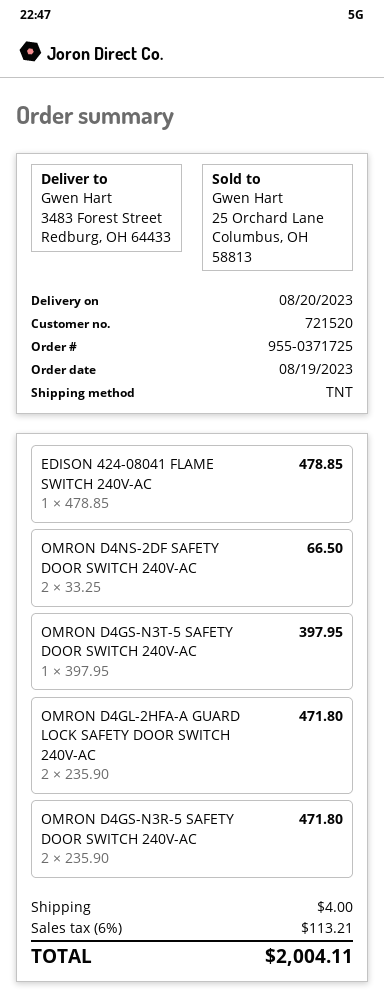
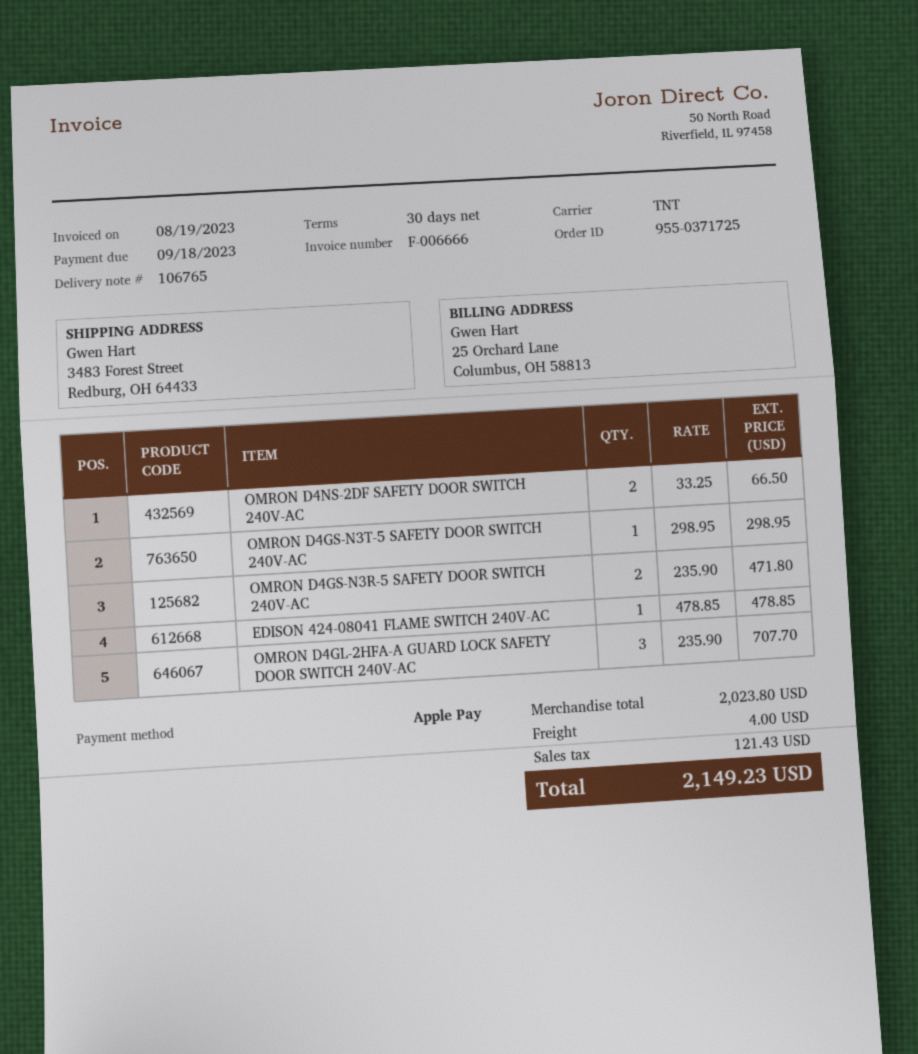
OMRON D4GS-N3T-5 SAFETY DOOR SWITCH 240V-AC: 1 x 397.95 = 397.95 -> 1 x 298.95 = 298.95
OMRON D4GL-2HFA-A GUARD LOCK SAFETY DOOR SWITCH 240V-AC: 2 x 235.90 = 471.80 -> 3 x 235.90 = 707.70
tax: 113.21 -> 121.43
total: 2004.11 -> 2149.23

